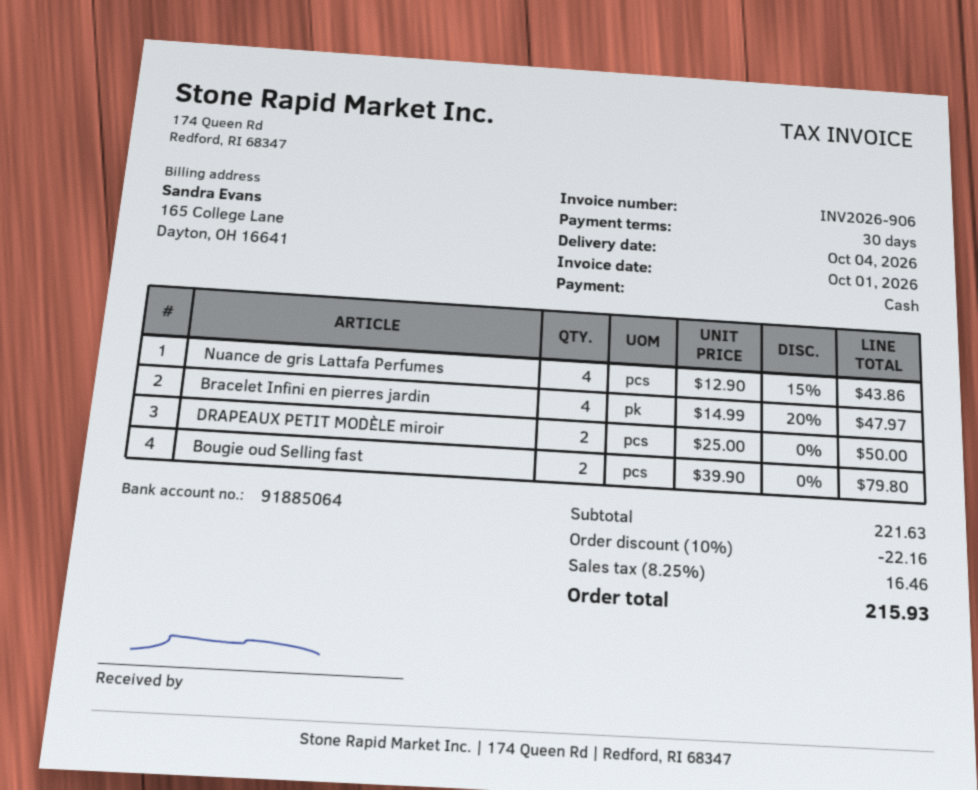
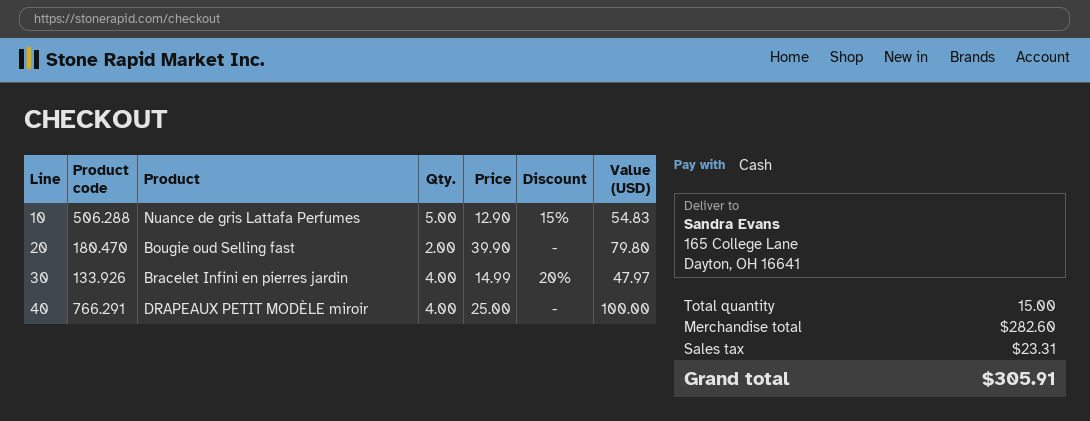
Nuance de gris Lattafa Perfumes: 4 x 12.90 - 15% = 43.86 -> 5 x 12.90 - 15% = 54.83
DRAPEAUX PETIT MODÈLE miroir: 2 x 25.00 = 50.00 -> 4 x 25.00 = 100.00
subtotal: 221.63 -> 282.60
discount: 10% = 22.16 -> none
tax: 16.46 -> 23.31
total: 215.93 -> 305.91

